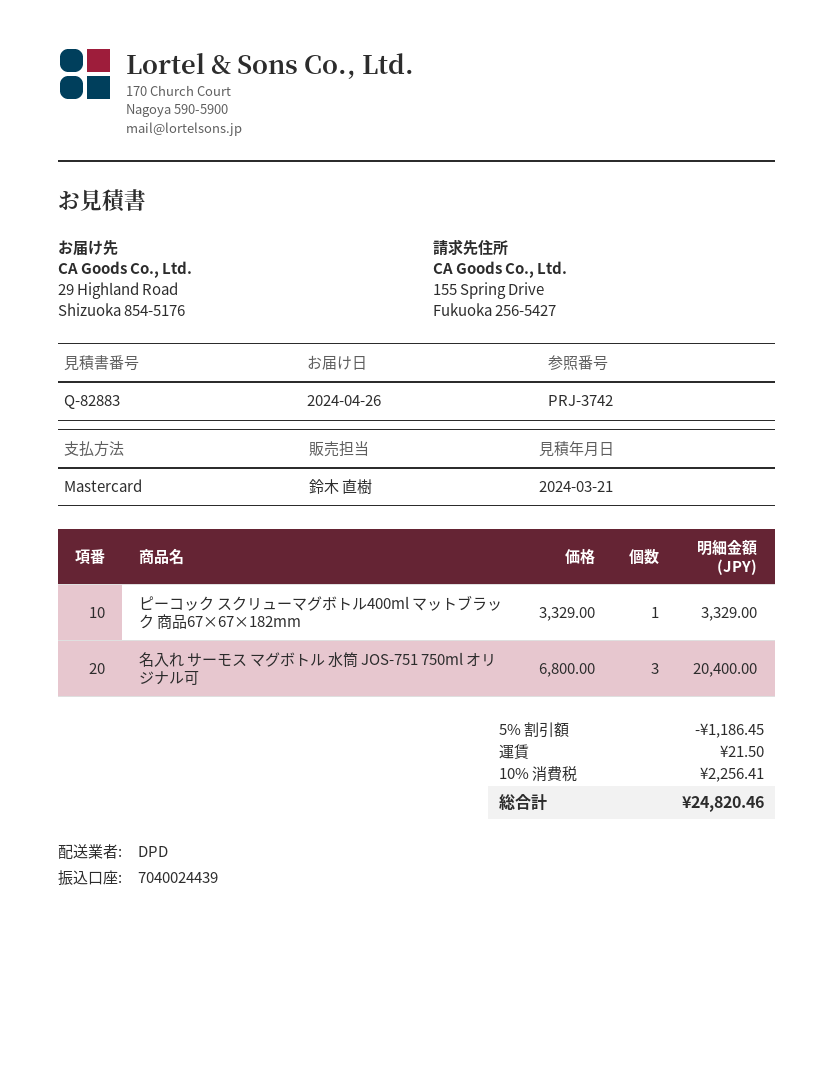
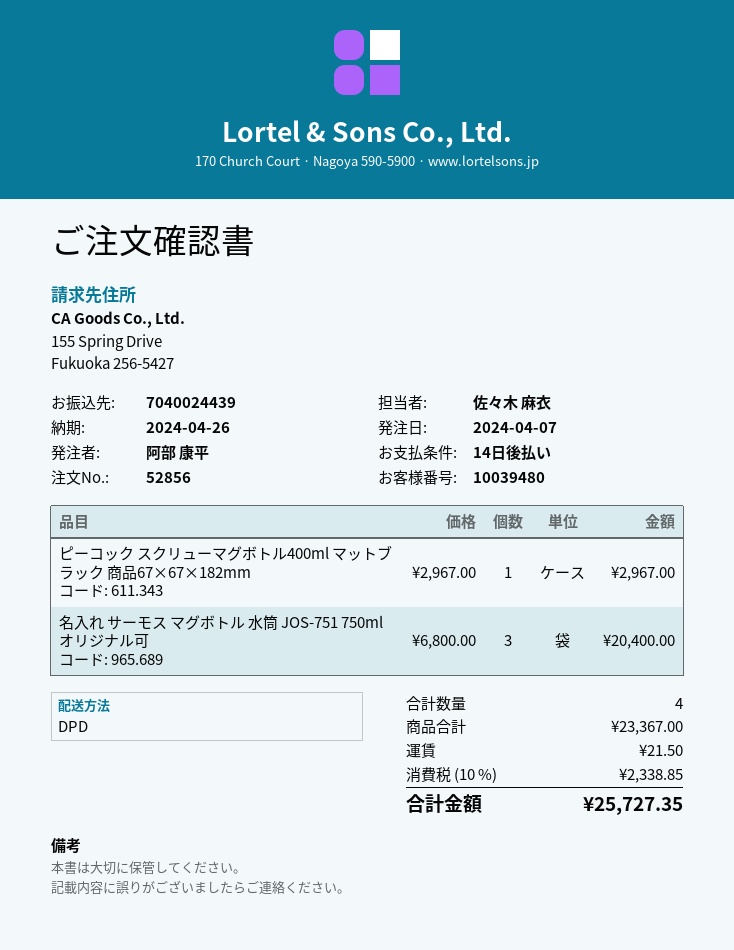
sales rep: 鈴木 直樹 -> 佐々木 麻衣
ピーコック スクリューマグボトル400ml マットブラック 商品67×67×182mm: 1 x 3329.00 = 3329.00 -> 1 x 2967.00 = 2967.00
discount: 5% = 1186.45 -> none
tax: 10% = 2256.41 -> 10% = 2338.85
total: 24820.46 -> 25727.35

